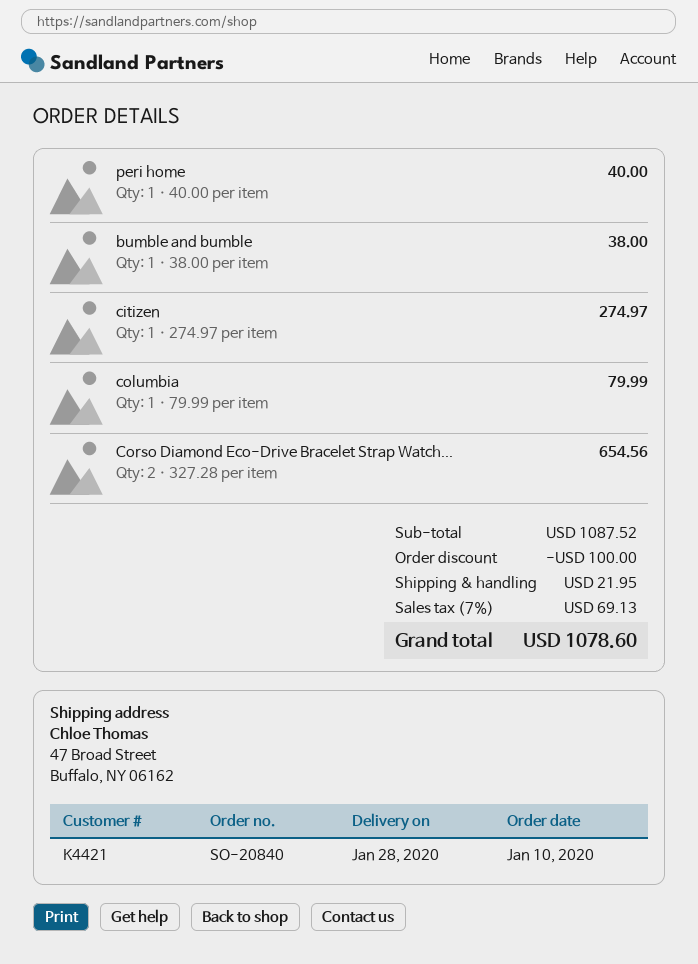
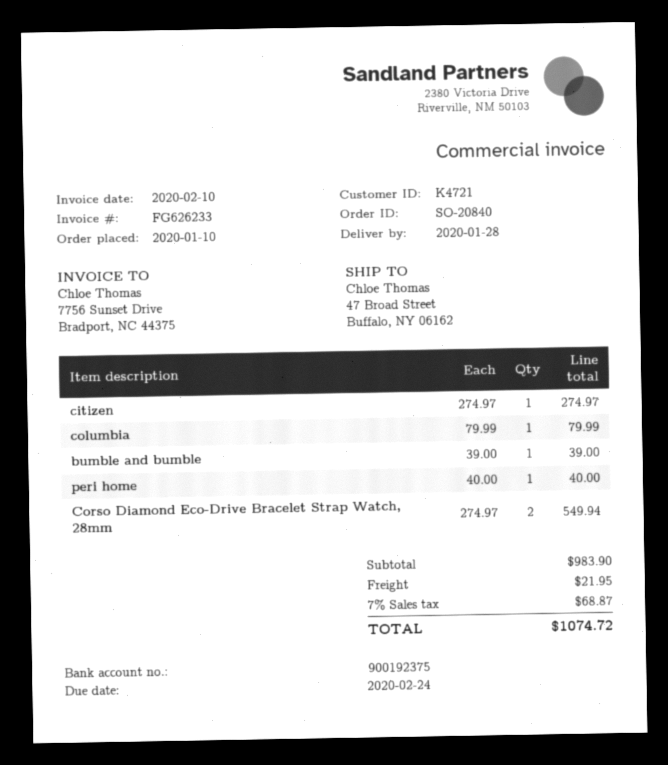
customer number: K4421 -> K4721
bumble and bumble: 1 x 38.00 = 38.00 -> 1 x 39.00 = 39.00
Corso Diamond Eco-Drive Bracelet Strap Watch...: 2 x 327.28 = 654.56 -> 2 x 274.97 = 549.94
subtotal: 1087.52 -> 983.90
discount: 100.00 -> none
tax: 7% = 69.13 -> 7% = 68.87
total: 1078.60 -> 1074.72

